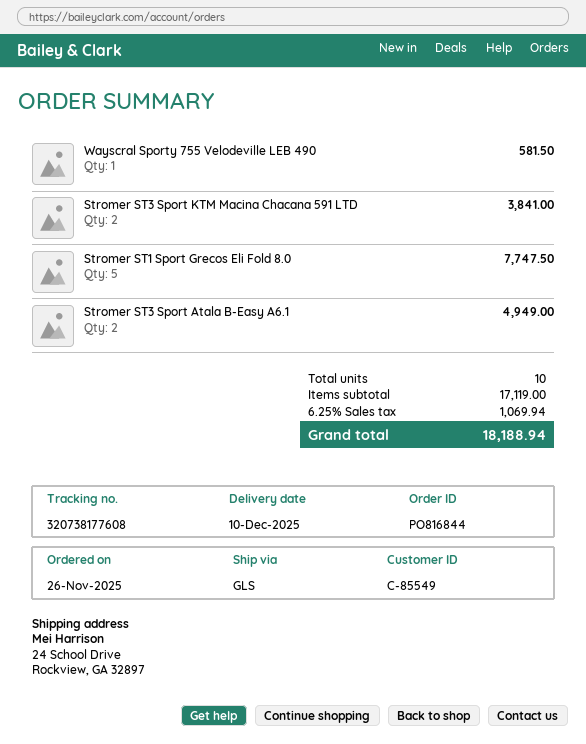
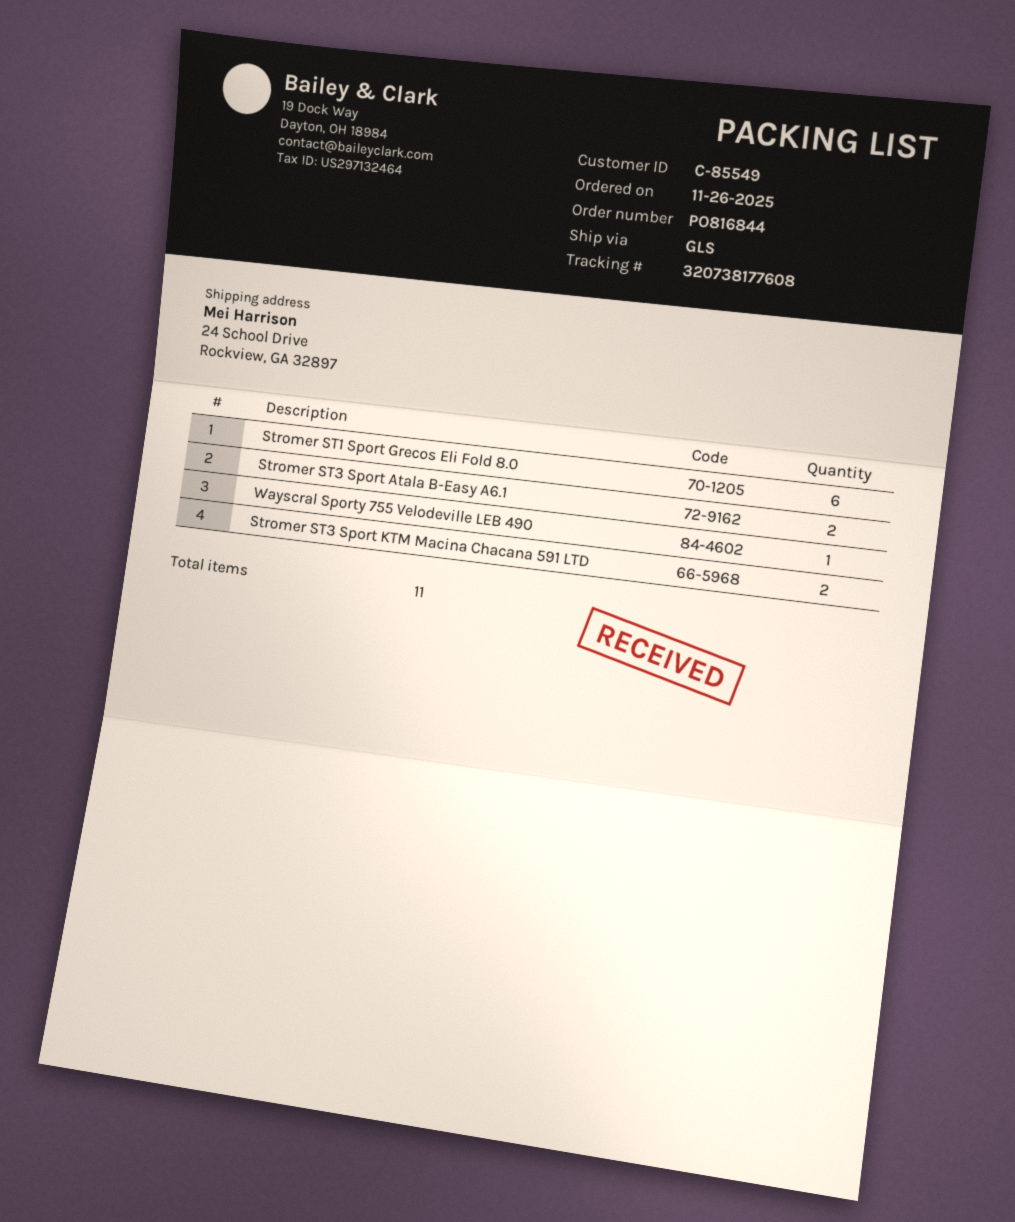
Stromer ST1 Sport Grecos Eli Fold 8.0: 5 -> 6
total quantity: 10 -> 11

